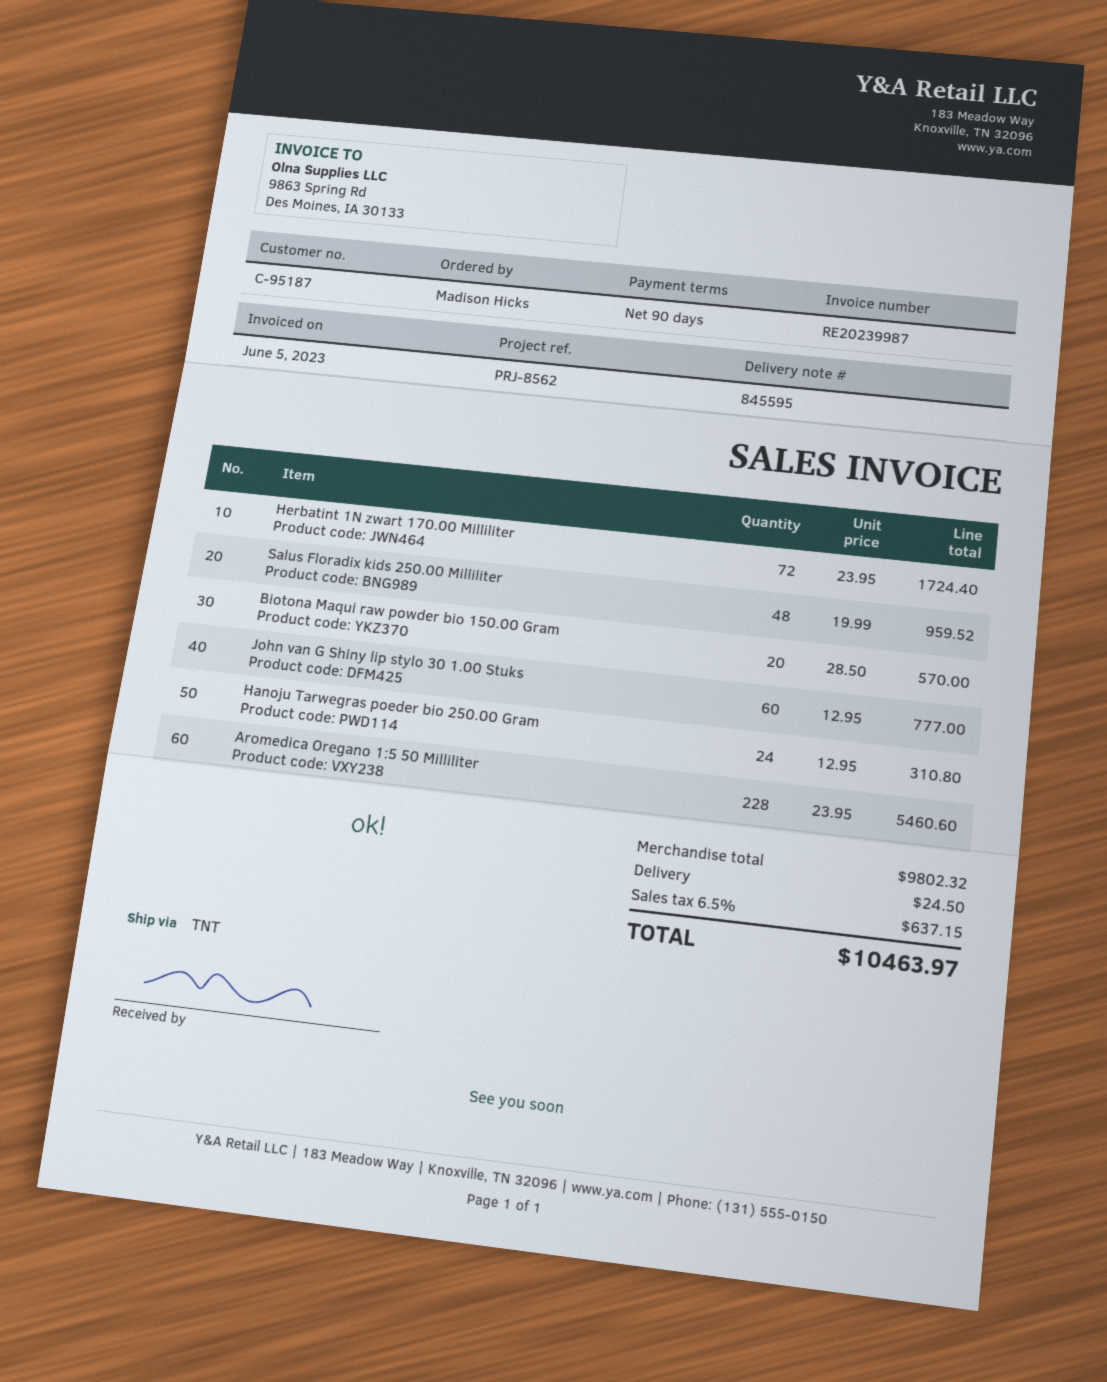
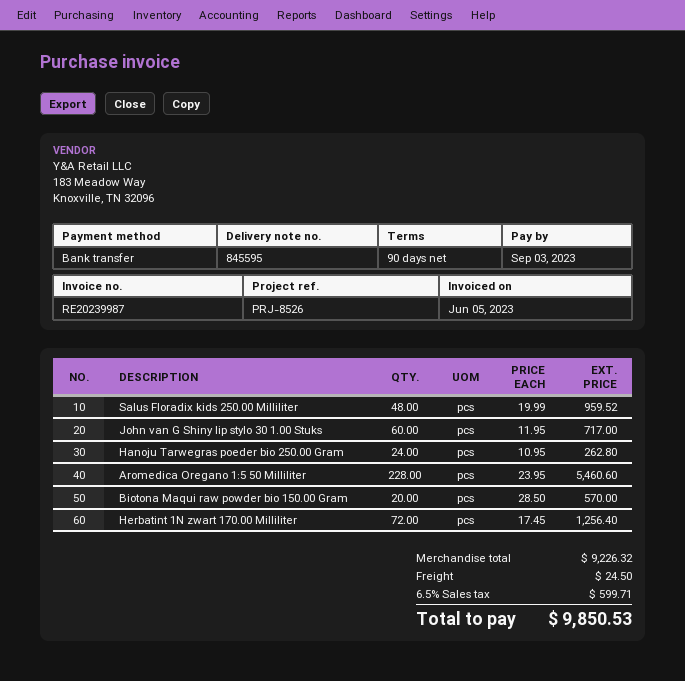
reference: PRJ-8562 -> PRJ-8526
Herbatint 1N zwart 170.00 Milliliter: 72 x 23.95 = 1724.40 -> 72 x 17.45 = 1256.40
John van G Shiny lip stylo 30 1.00 Stuks: 60 x 12.95 = 777.00 -> 60 x 11.95 = 717.00
Hanoju Tarwegras poeder bio 250.00 Gram: 24 x 12.95 = 310.80 -> 24 x 10.95 = 262.80
subtotal: 9802.32 -> 9226.32
tax: 6.5% = 637.15 -> 6.5% = 599.71
total: 10463.97 -> 9850.53

